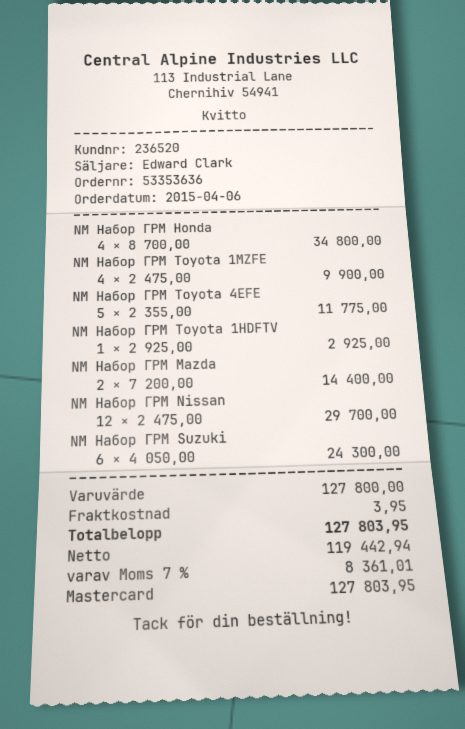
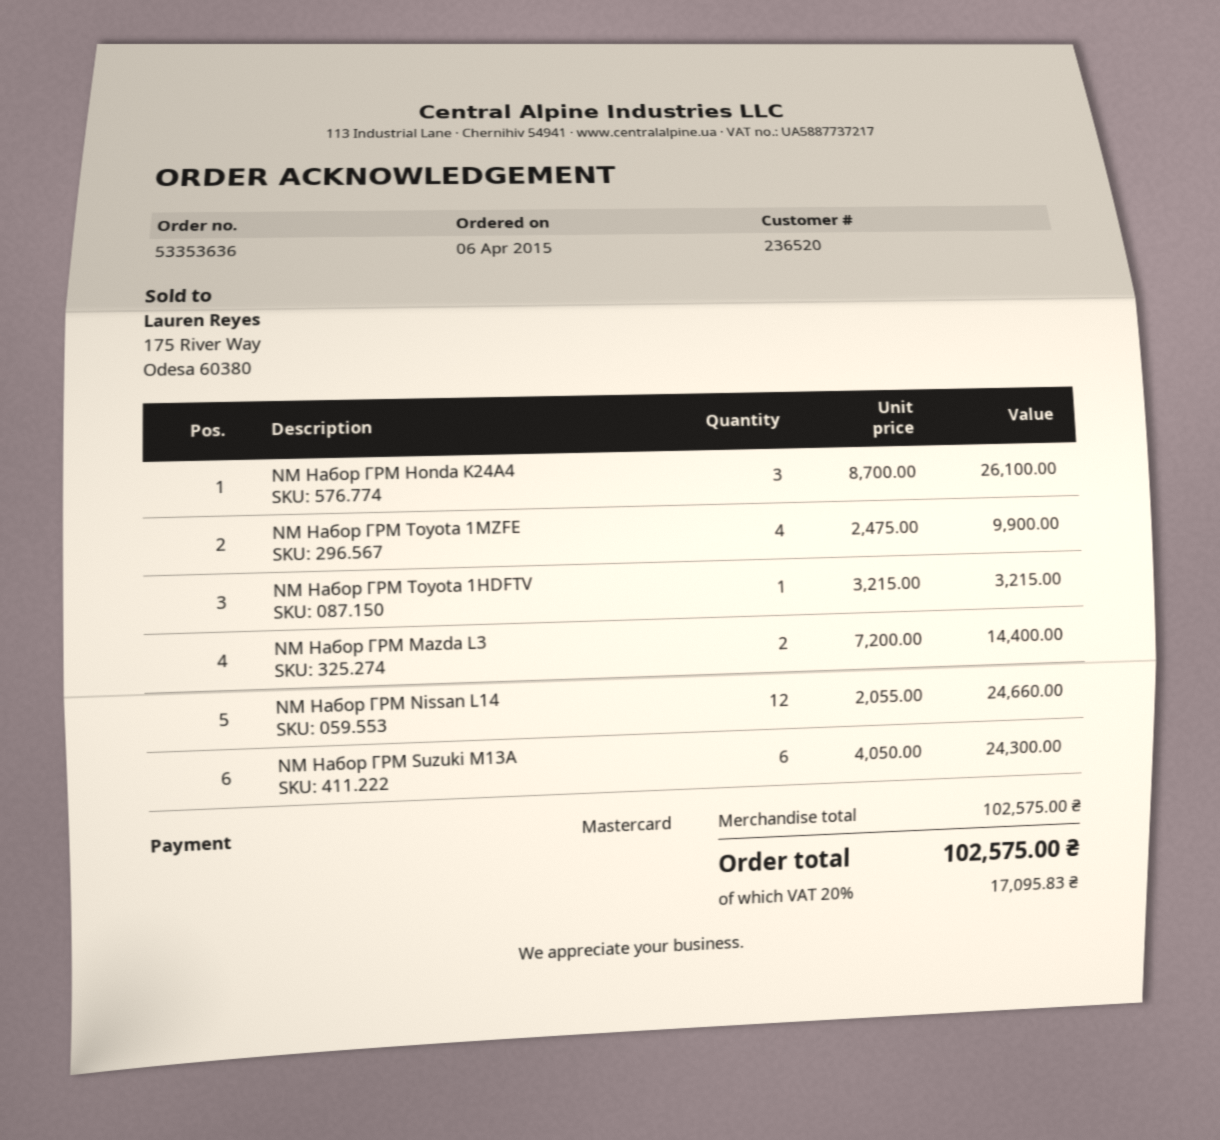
NM Набор ГРМ Honda: 4 x 8700.00 = 34800.00 -> 3 x 8700.00 = 26100.00
NM Набор ГРМ Toyota 4EFE: 5 x 2355.00 = 11775.00 -> none
NM Набор ГРМ Toyota 1HDFTV: 1 x 2925.00 = 2925.00 -> 1 x 3215.00 = 3215.00
NM Набор ГРМ Nissan: 12 x 2475.00 = 29700.00 -> 12 x 2055.00 = 24660.00
subtotal: 127800.00 -> 102575.00
shipping: 3.95 -> none
tax: 7% = 8361.01 -> 20% = 17095.83
total: 127803.95 -> 102575.00

